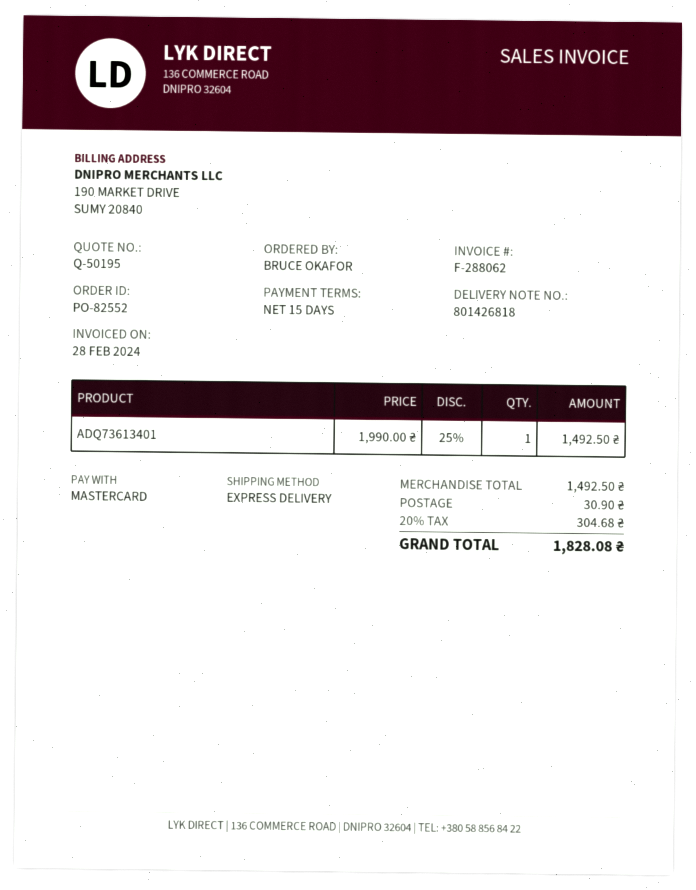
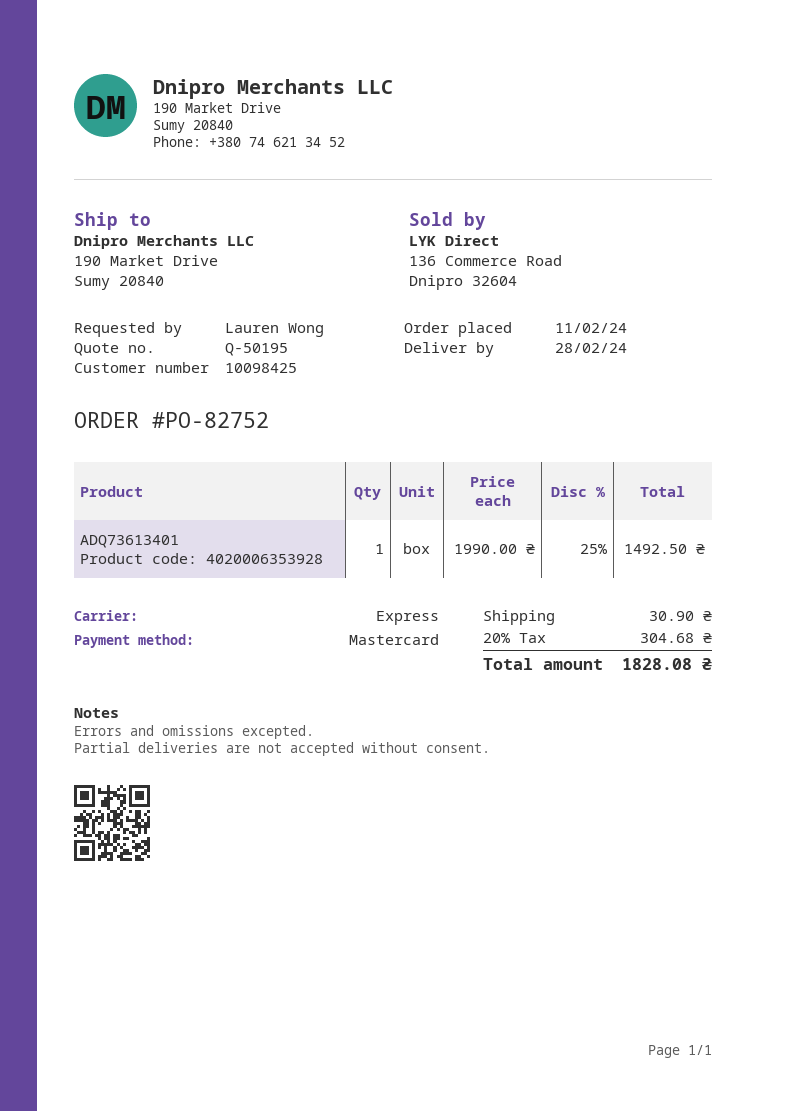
order number: PO-82552 -> PO-82752
ordered by: BRUCE OKAFOR -> Lauren Wong

